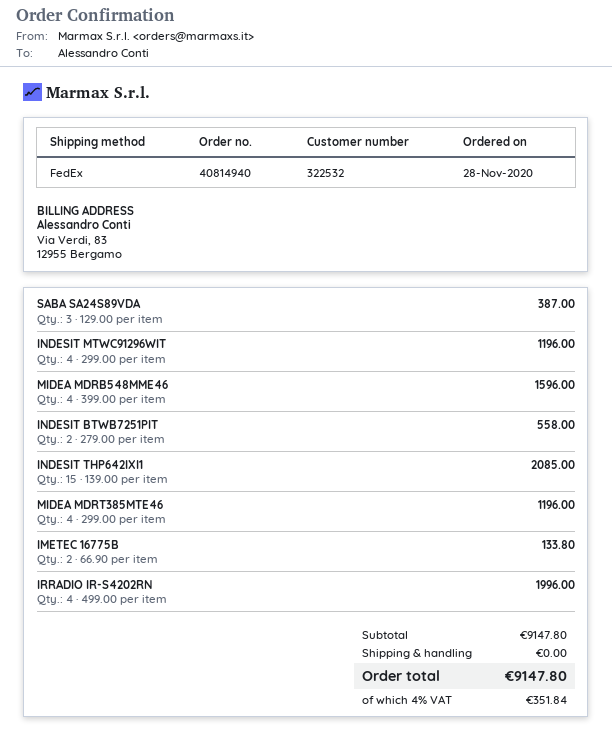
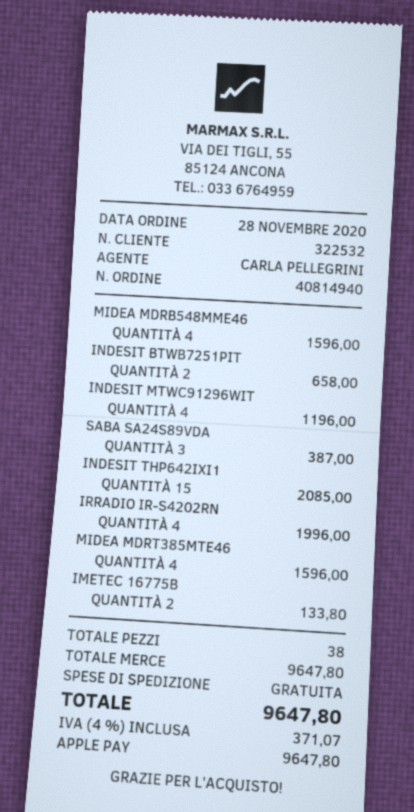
INDESIT BTWB7251PIT: 2 for 558.00 -> 2 for 658.00
MIDEA MDRT385MTE46: 4 for 1196.00 -> 4 for 1596.00
subtotal: 9147.80 -> 9647.80
tax: 4% = 351.84 -> 4% = 371.07
total: 9147.80 -> 9647.80

